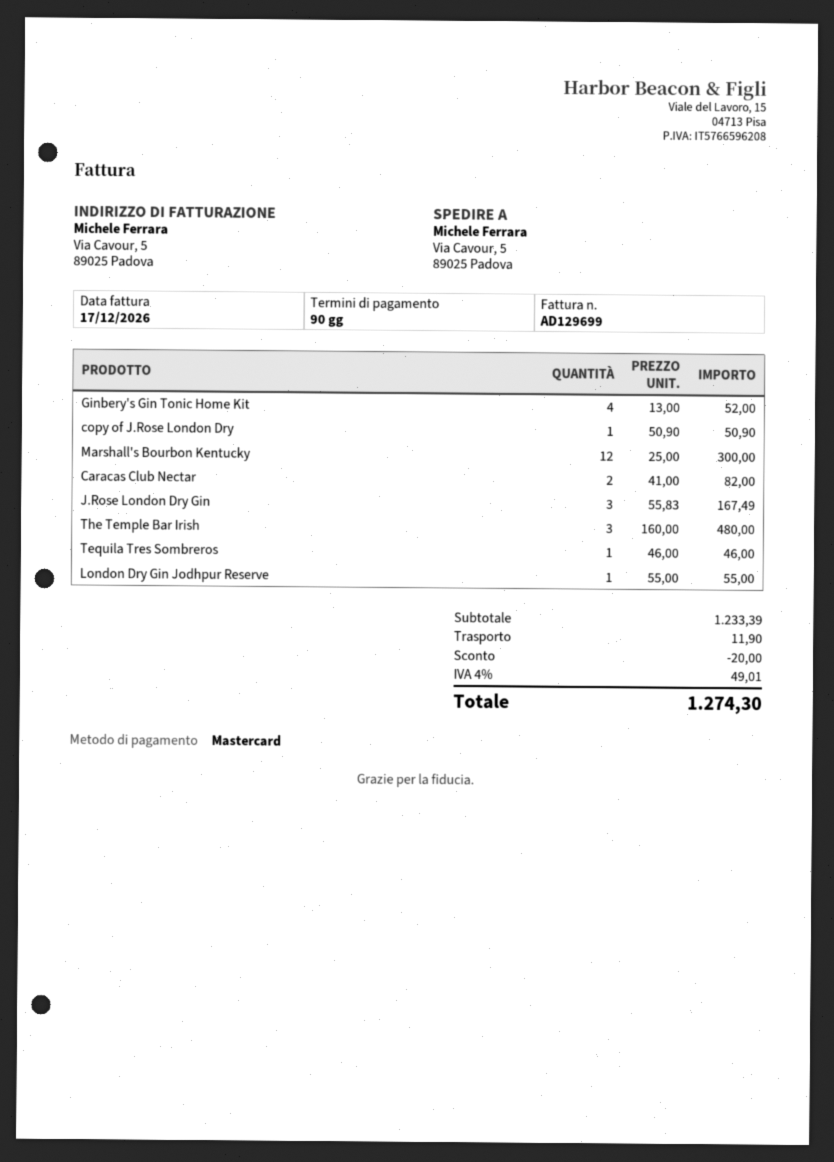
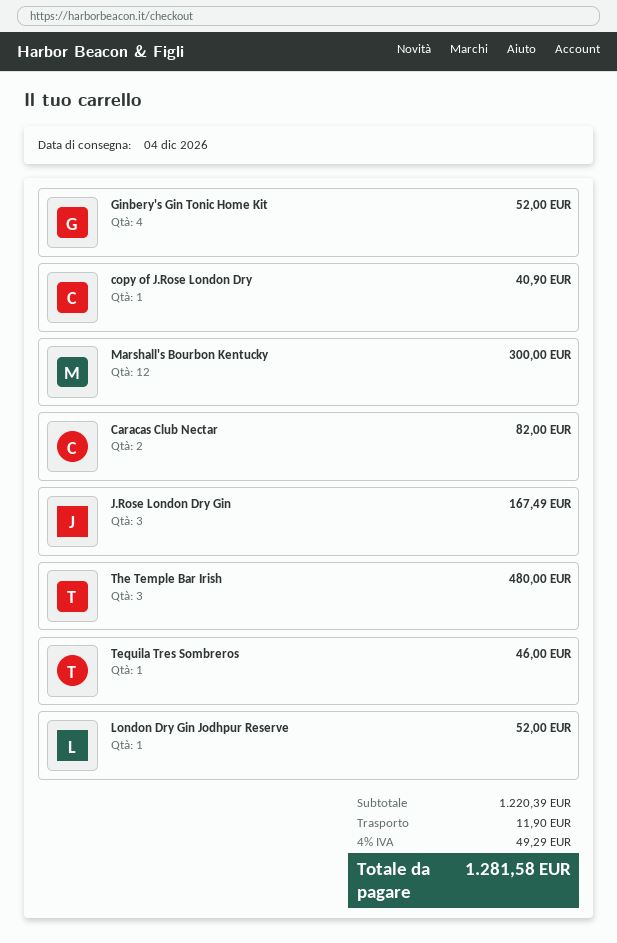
copy of J.Rose London Dry: 1 for 50.90 -> 1 for 40.90
London Dry Gin Jodhpur Reserve: 1 for 55.00 -> 1 for 52.00
subtotal: 1233.39 -> 1220.39
discount: 20.00 -> none
tax: 4% = 49.01 -> 4% = 49.29
total: 1274.30 -> 1281.58

